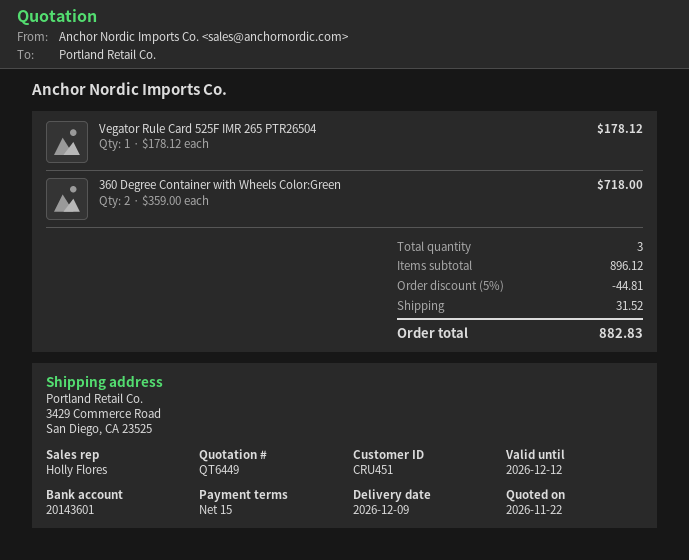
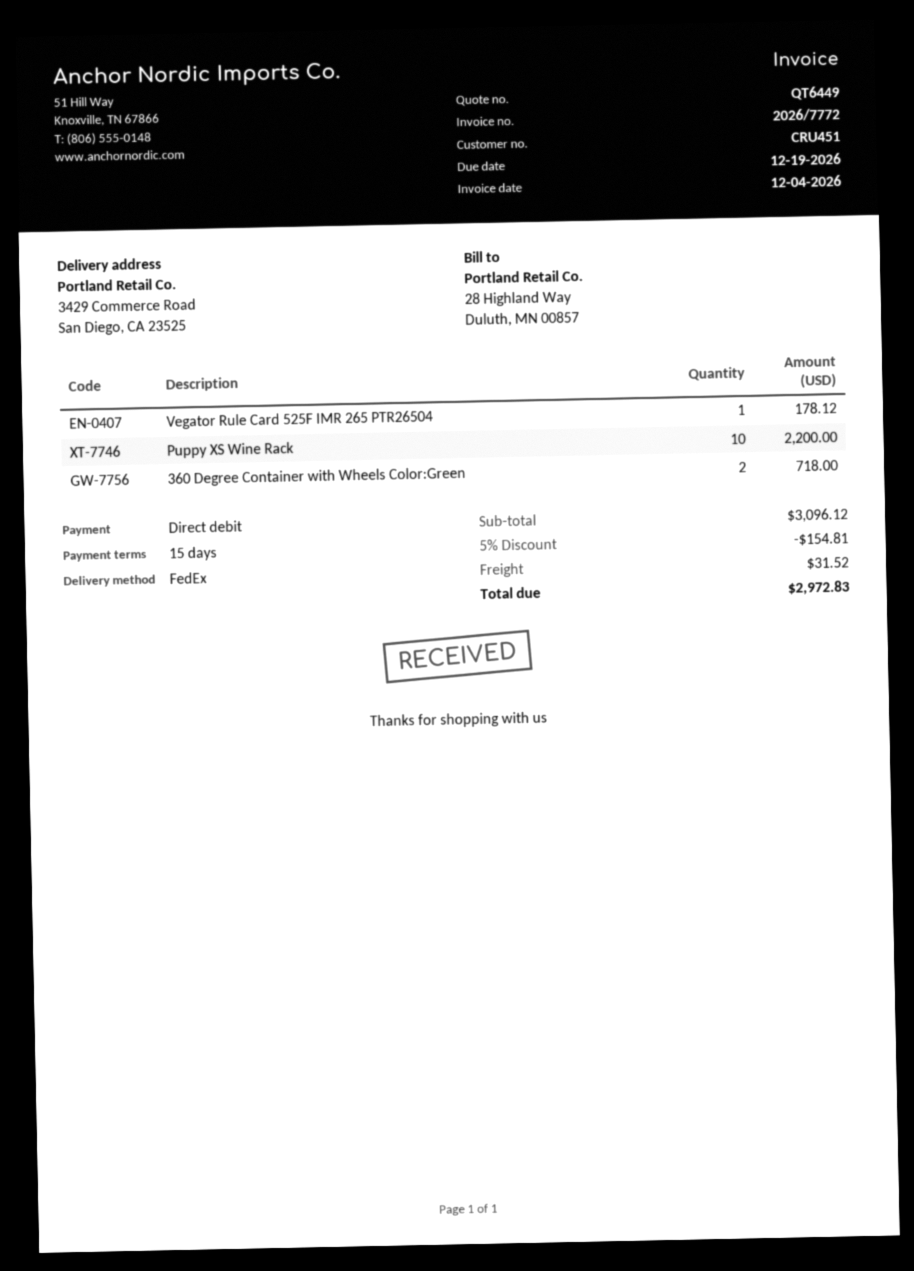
Puppy XS Wine Rack: none -> 10 for 2200.00
subtotal: 896.12 -> 3096.12
discount: 5% = 44.81 -> 5% = 154.81
total: 882.83 -> 2972.83

